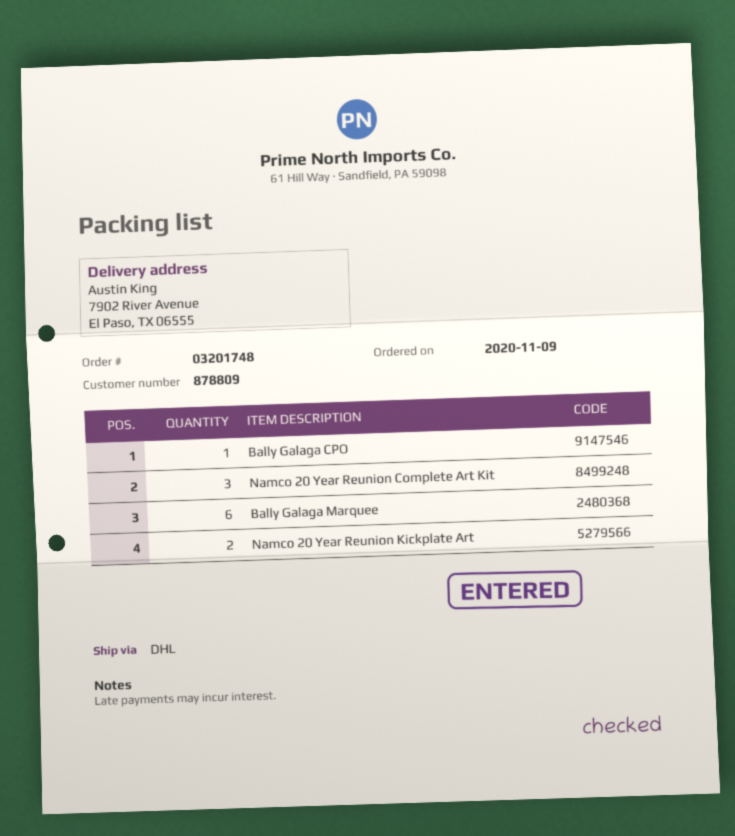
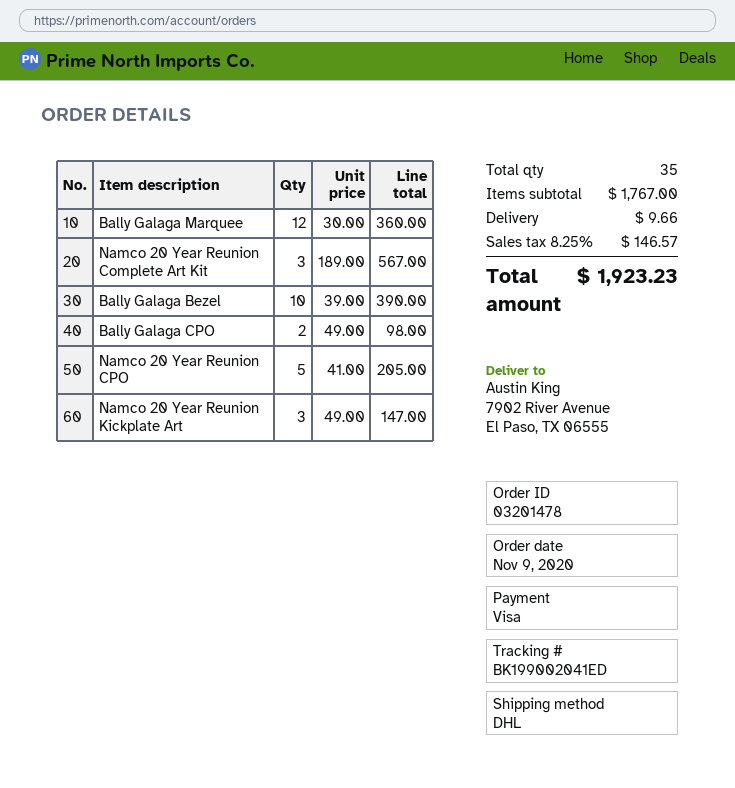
order number: 03201748 -> 03201478
Bally Galaga CPO: 1 -> 2
Bally Galaga Marquee: 6 -> 12
Namco 20 Year Reunion Kickplate Art: 2 -> 3
Bally Galaga Bezel: none -> 10
Namco 20 Year Reunion CPO: none -> 5

